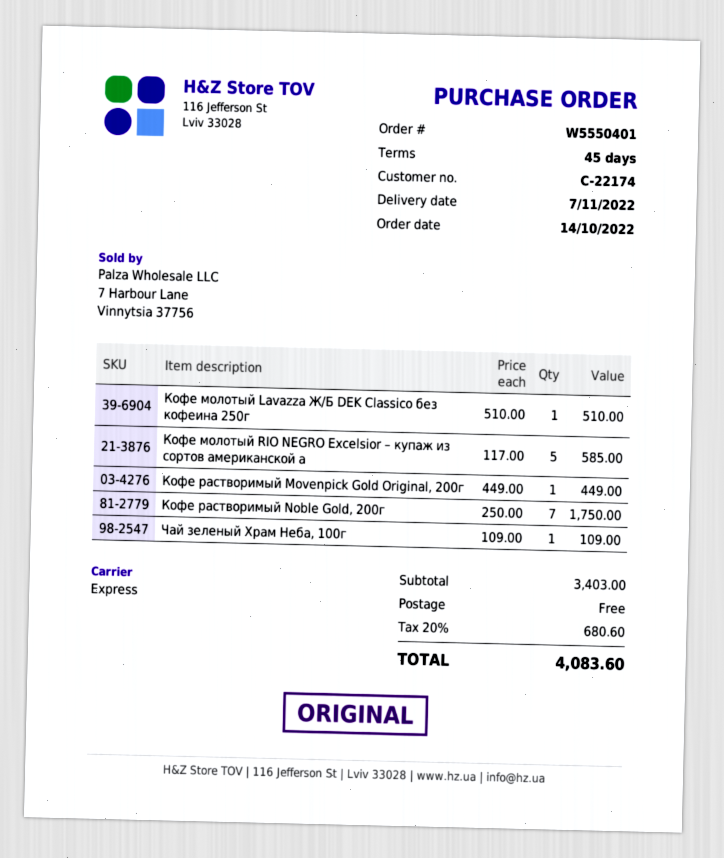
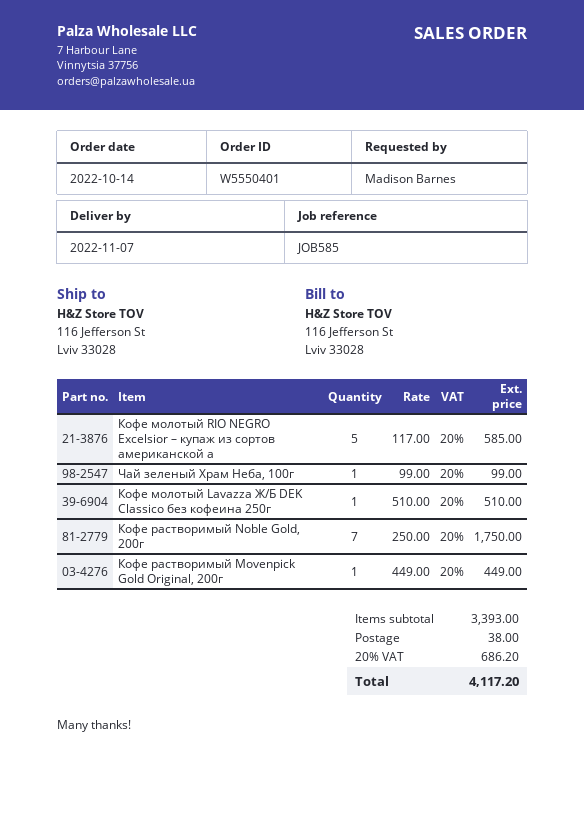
Чай зеленый Храм Неба, 100г: 1 x 109.00 = 109.00 -> 1 x 99.00 = 99.00
subtotal: 3403.00 -> 3393.00
shipping: 0.00 -> 38.00
tax: 20% = 680.60 -> 20% = 686.20
total: 4083.60 -> 4117.20

